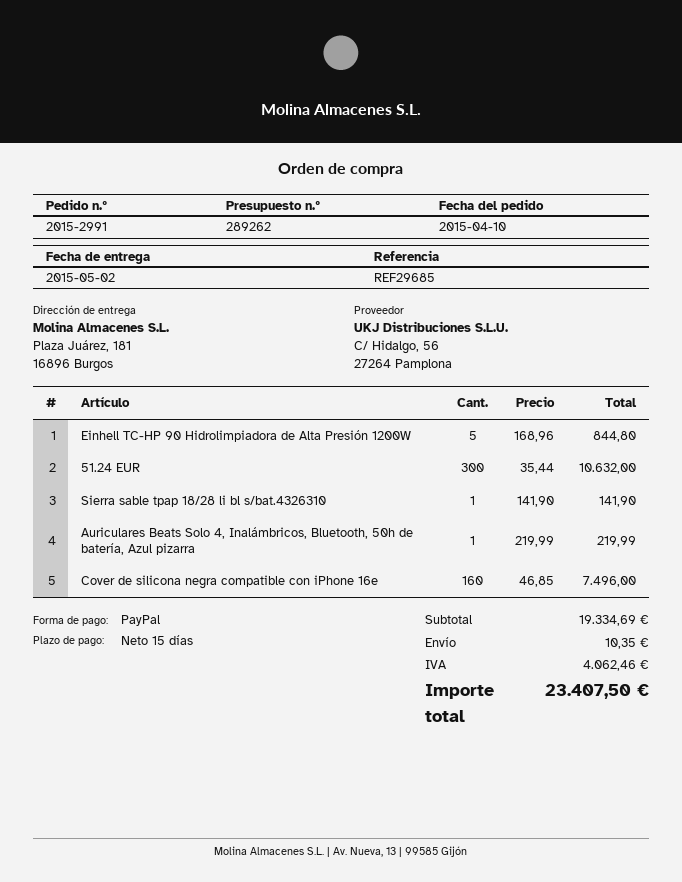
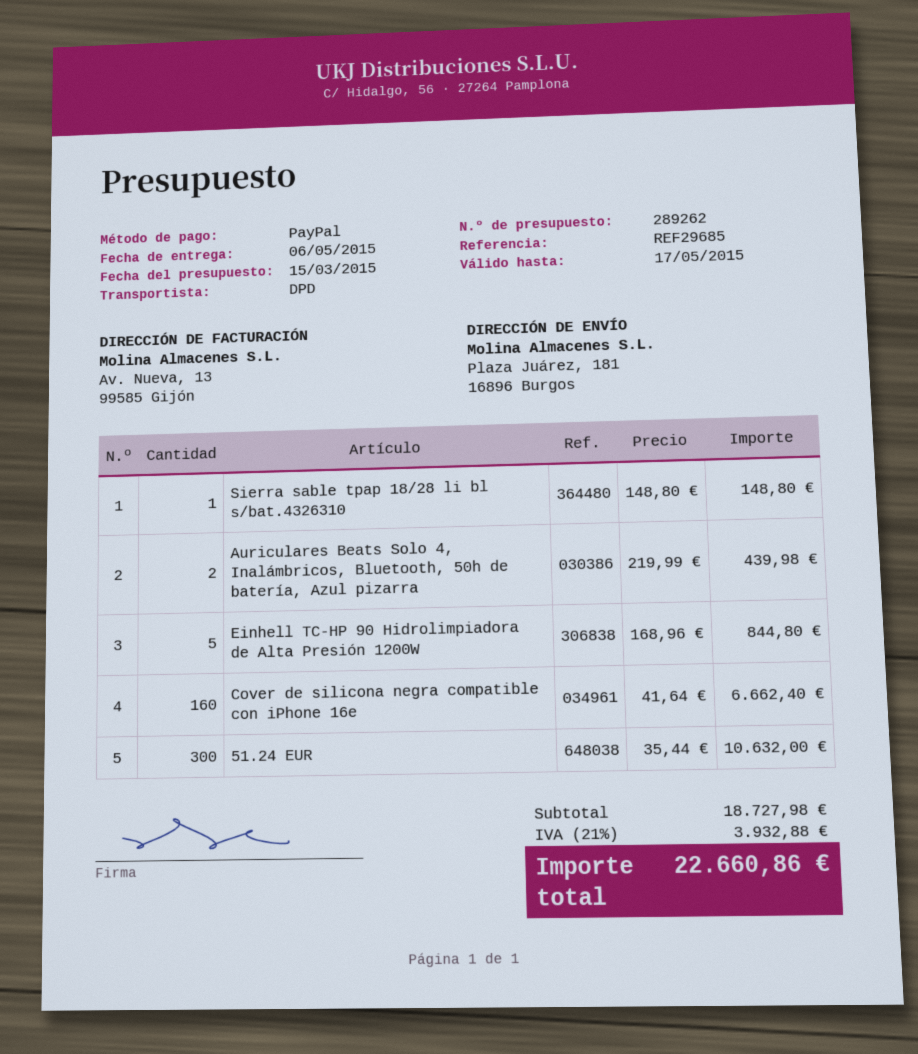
delivery date: 2015-05-02 -> 2015-05-06
Sierra sable tpap 18/28 li bl s/bat.4326310: 1 x 141.90 = 141.90 -> 1 x 148.80 = 148.80
Auriculares Beats Solo 4, Inalámbricos, Bluetooth, 50h de batería, Azul pizarra: 1 x 219.99 = 219.99 -> 2 x 219.99 = 439.98
Cover de silicona negra compatible con iPhone 16e: 160 x 46.85 = 7496.00 -> 160 x 41.64 = 6662.40
subtotal: 19334.69 -> 18727.98
shipping: 10.35 -> none
tax: 4062.46 -> 3932.88
total: 23407.50 -> 22660.86

